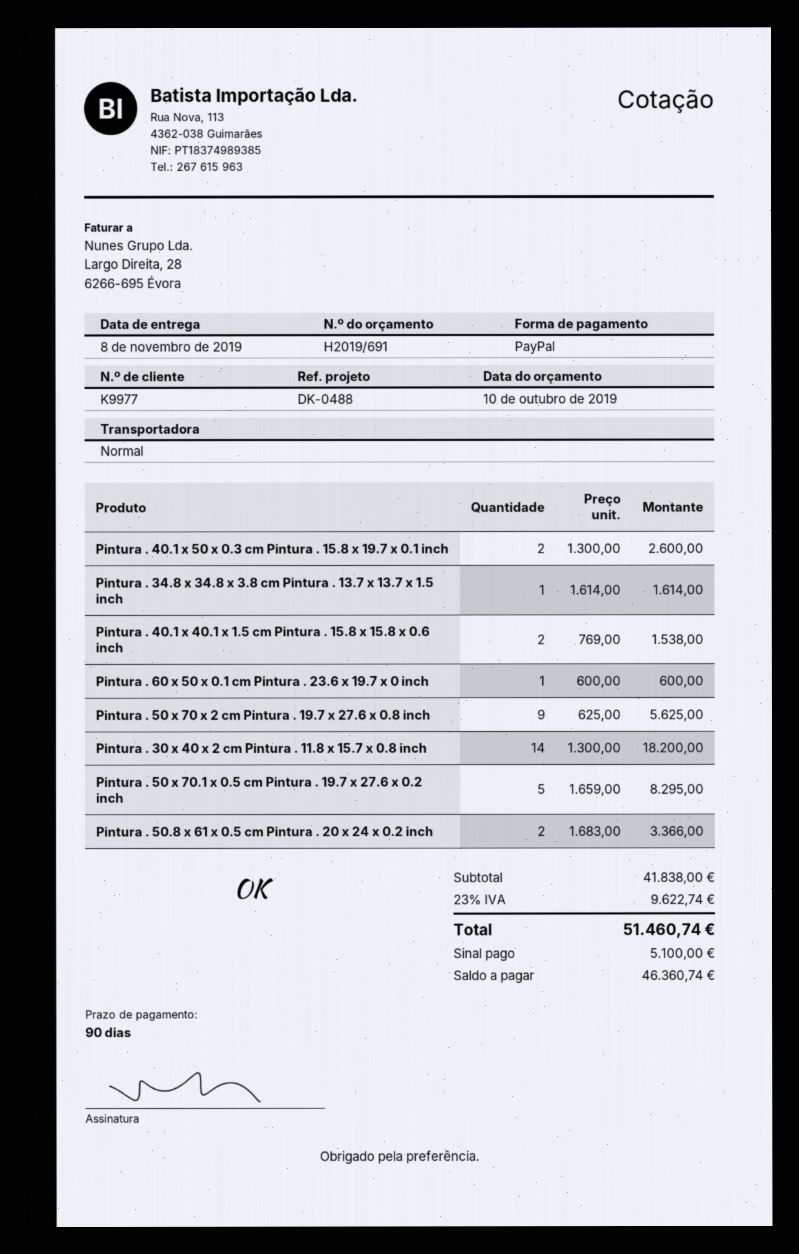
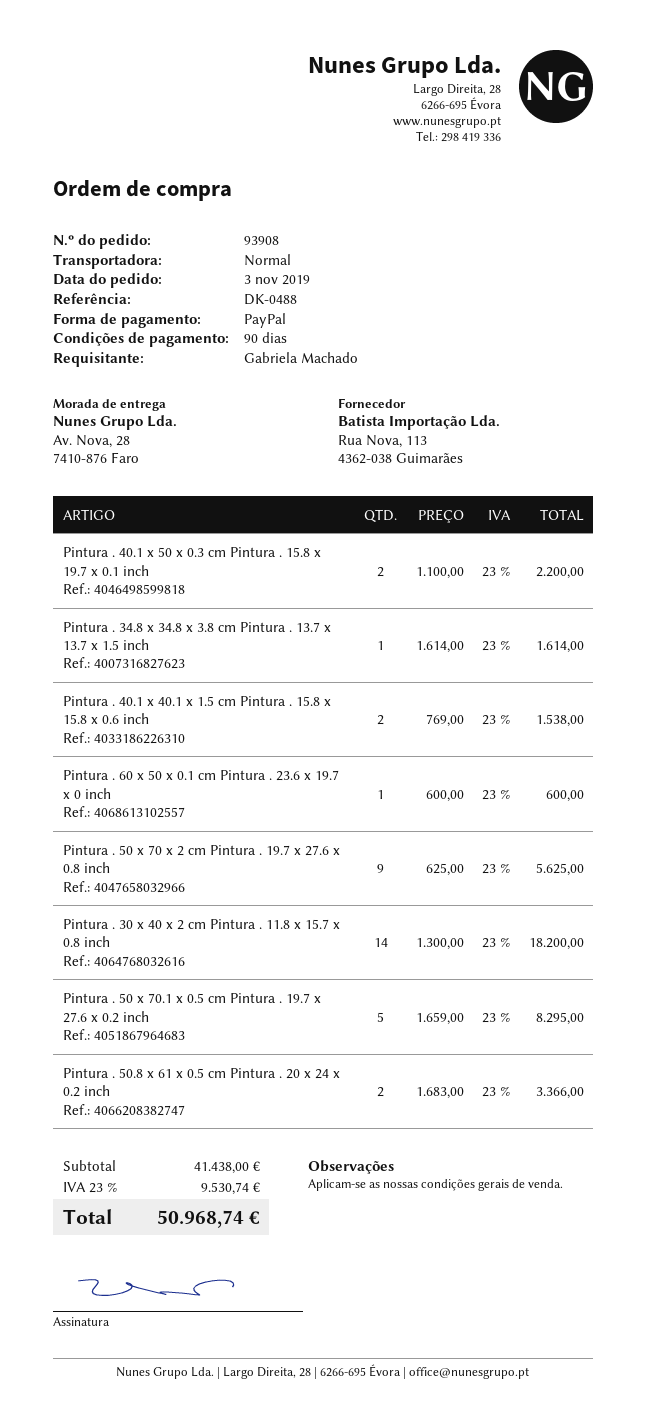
Pintura . 40.1 x 50 x 0.3 cm Pintura . 15.8 x 19.7 x 0.1 inch: 2 x 1300.00 = 2600.00 -> 2 x 1100.00 = 2200.00
subtotal: 41838.00 -> 41438.00
tax: 23% = 9622.74 -> 23% = 9530.74
total: 51460.74 -> 50968.74

